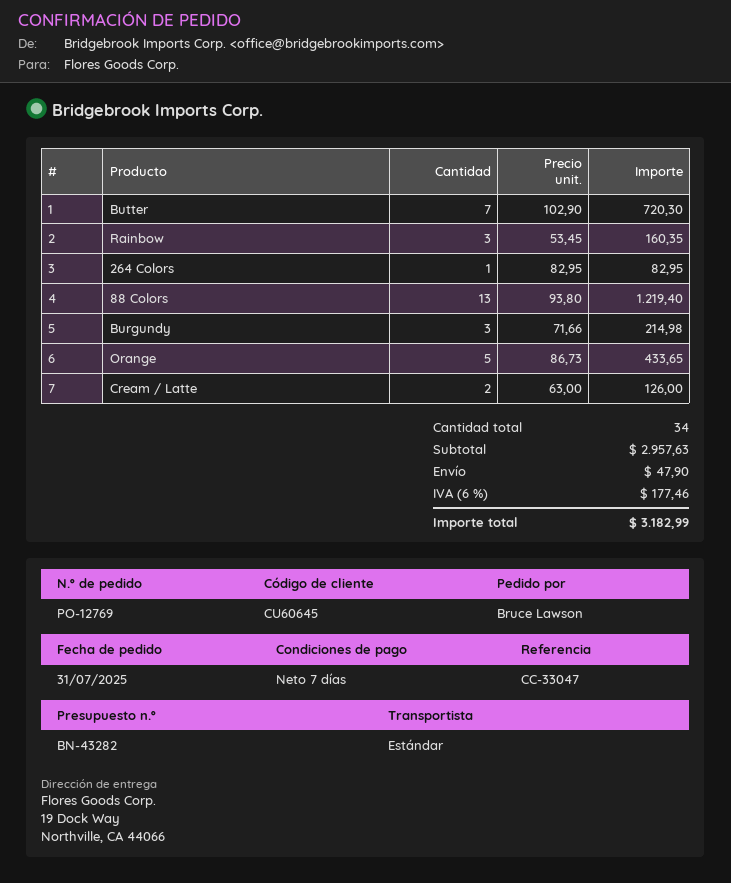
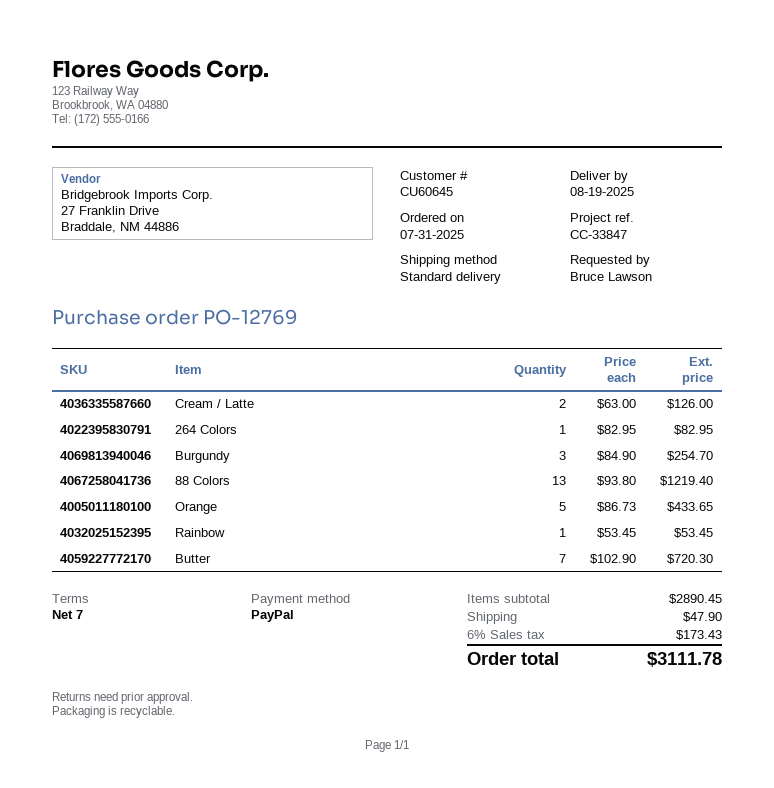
reference: CC-33047 -> CC-33847
Rainbow: 3 x 53.45 = 160.35 -> 1 x 53.45 = 53.45
Burgundy: 3 x 71.66 = 214.98 -> 3 x 84.90 = 254.70
subtotal: 2957.63 -> 2890.45
tax: 6% = 177.46 -> 6% = 173.43
total: 3182.99 -> 3111.78

